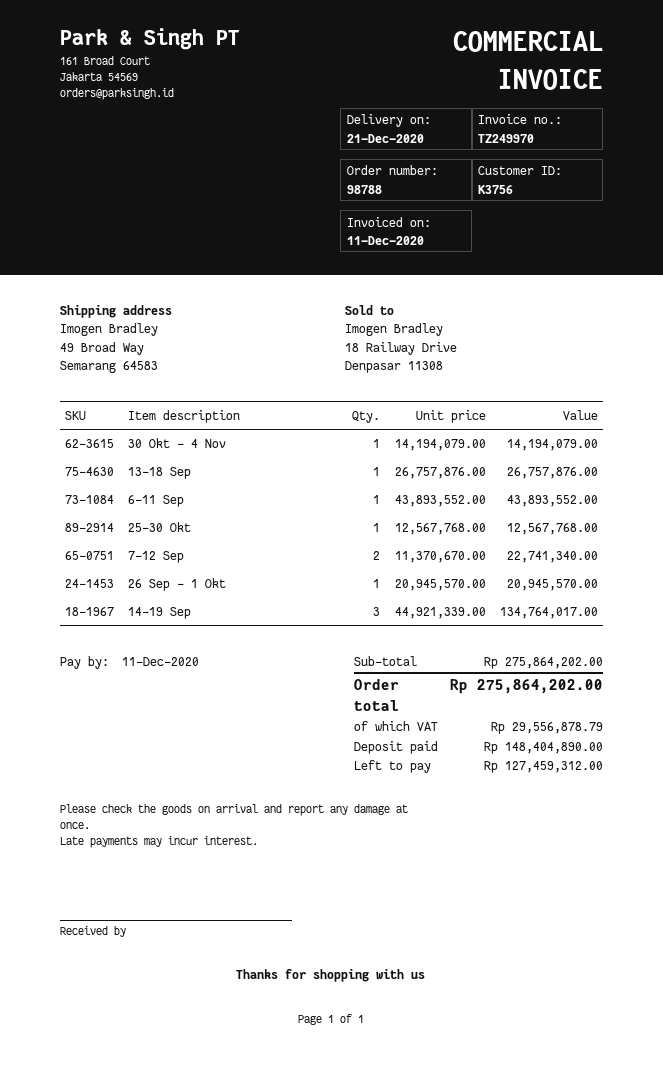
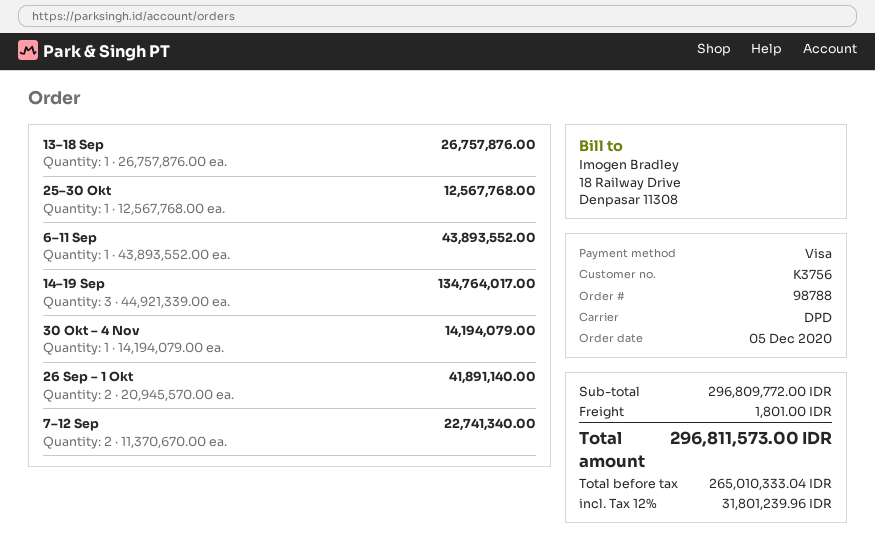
26 Sep – 1 Okt: 1 x 20945570.00 = 20945570.00 -> 2 x 20945570.00 = 41891140.00
subtotal: 275864202.00 -> 296809772.00
shipping: none -> 1801.00
tax: 29556878.79 -> 31801239.96
total: 275864202.00 -> 296811573.00

